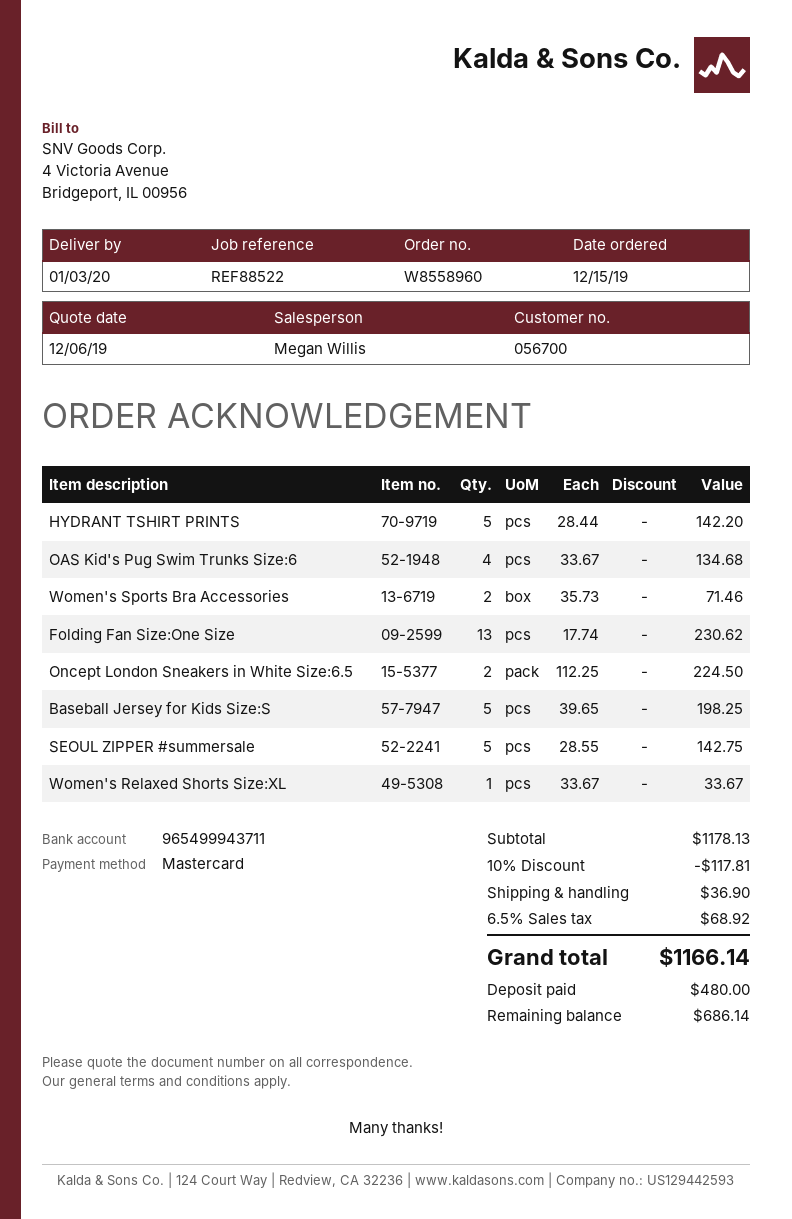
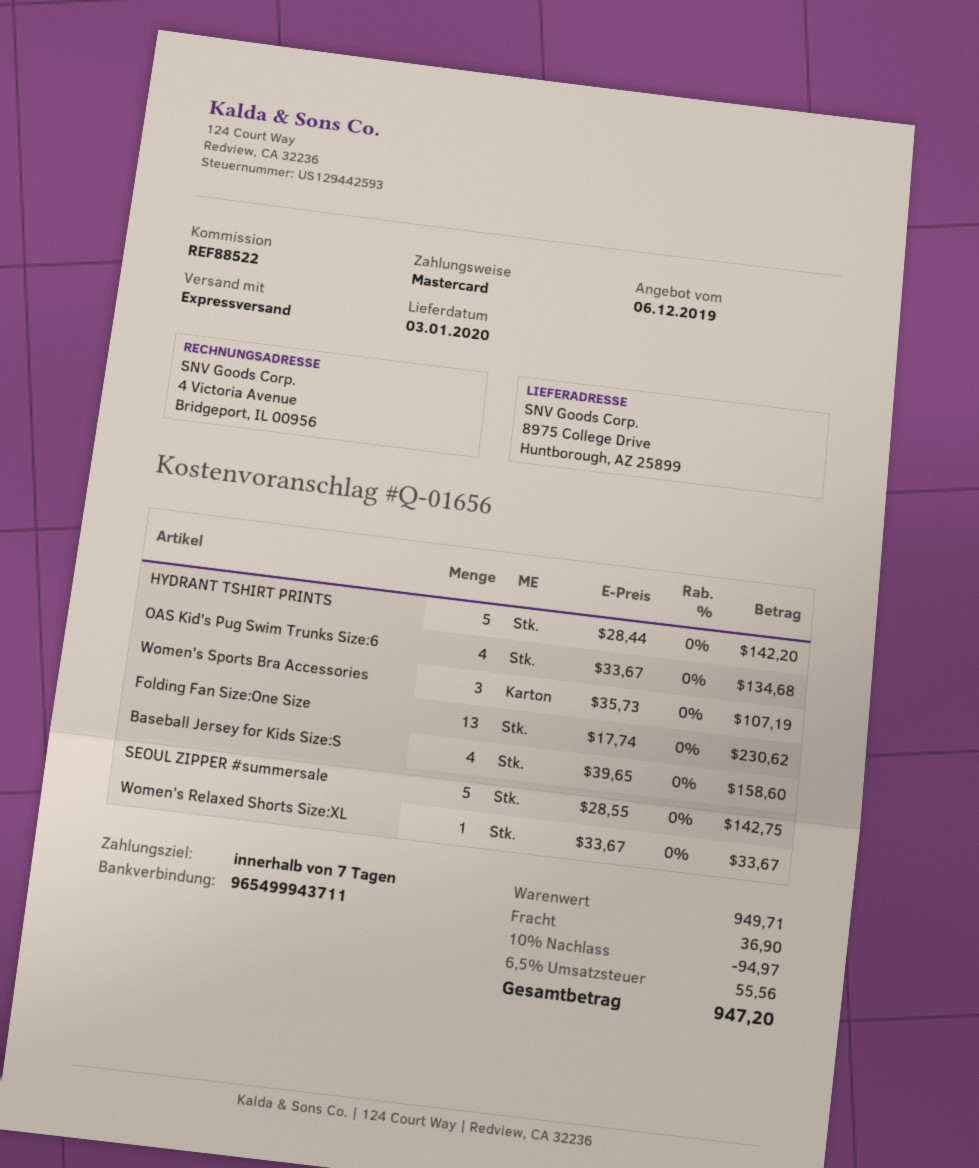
Women's Sports Bra Accessories: 2 x 35.73 = 71.46 -> 3 x 35.73 = 107.19
Oncept London Sneakers in White Size:6.5: 2 x 112.25 = 224.50 -> none
Baseball Jersey for Kids Size:S: 5 x 39.65 = 198.25 -> 4 x 39.65 = 158.60
subtotal: 1178.13 -> 949.71
discount: 10% = 117.81 -> 10% = 94.97
tax: 6.5% = 68.92 -> 6.5% = 55.56
total: 1166.14 -> 947.20

